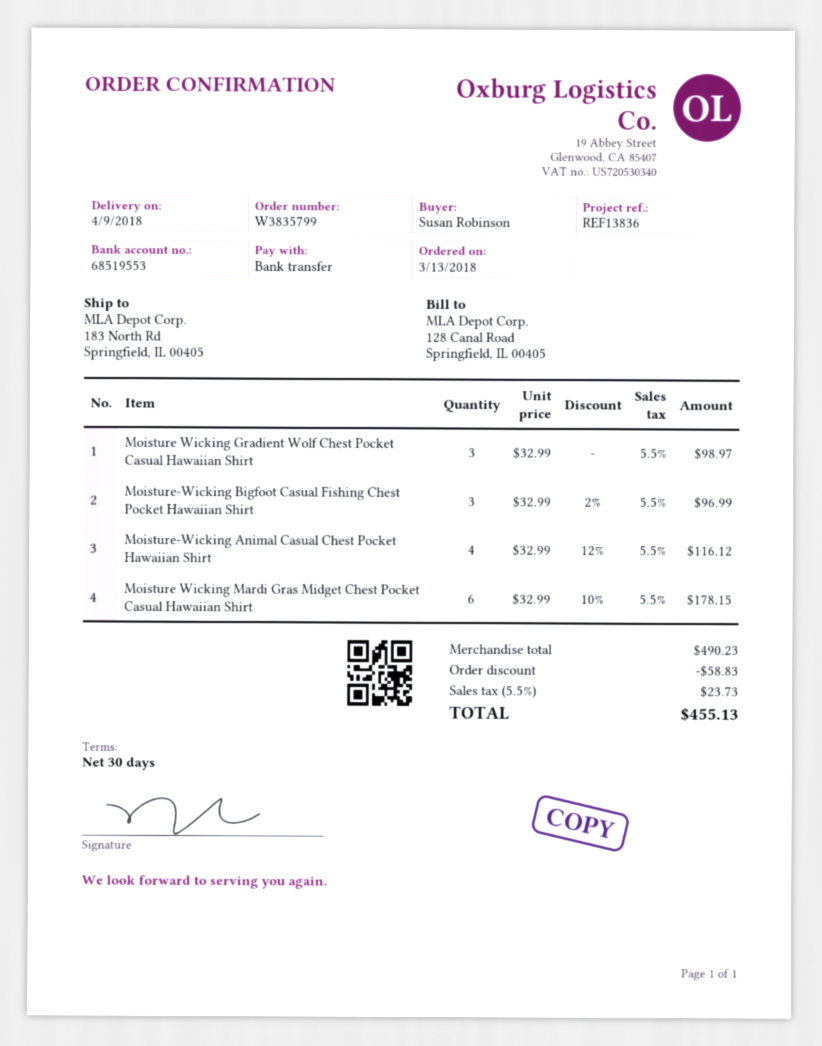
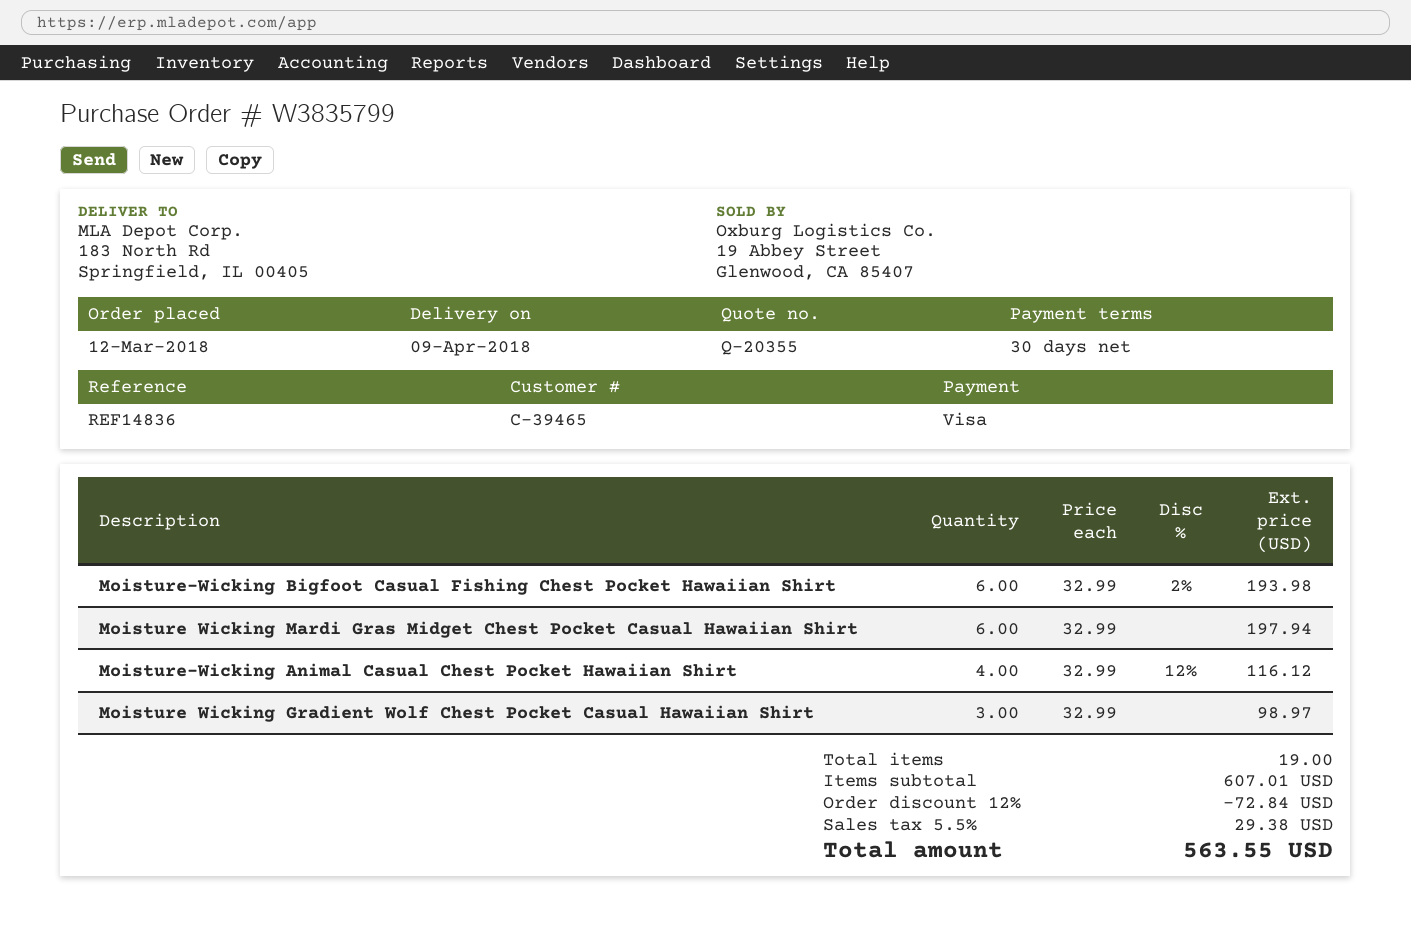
order date: 2018-03-13 -> 2018-03-12
reference: REF13836 -> REF14836
payment method: bank transfer -> Visa
Moisture-Wicking Bigfoot Casual Fishing Chest Pocket Hawaiian Shirt: 3 x 32.99 - 2% = 96.99 -> 6 x 32.99 - 2% = 193.98
Moisture Wicking Mardi Gras Midget Chest Pocket Casual Hawaiian Shirt: 6 x 32.99 - 10% = 178.15 -> 6 x 32.99 = 197.94
subtotal: 490.23 -> 607.01
discount: 58.83 -> 72.84
tax: 5.5% = 23.73 -> 5.5% = 29.38
total: 455.13 -> 563.55

